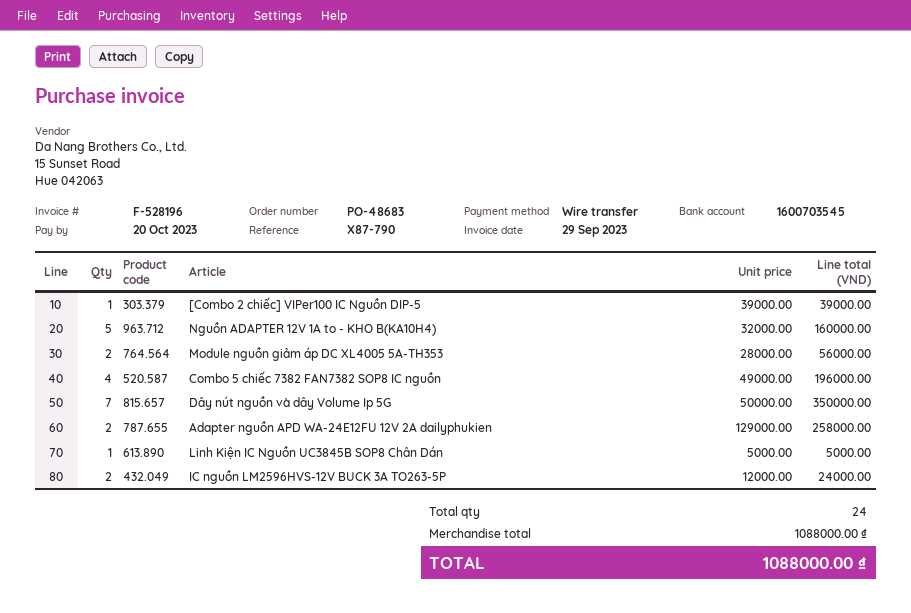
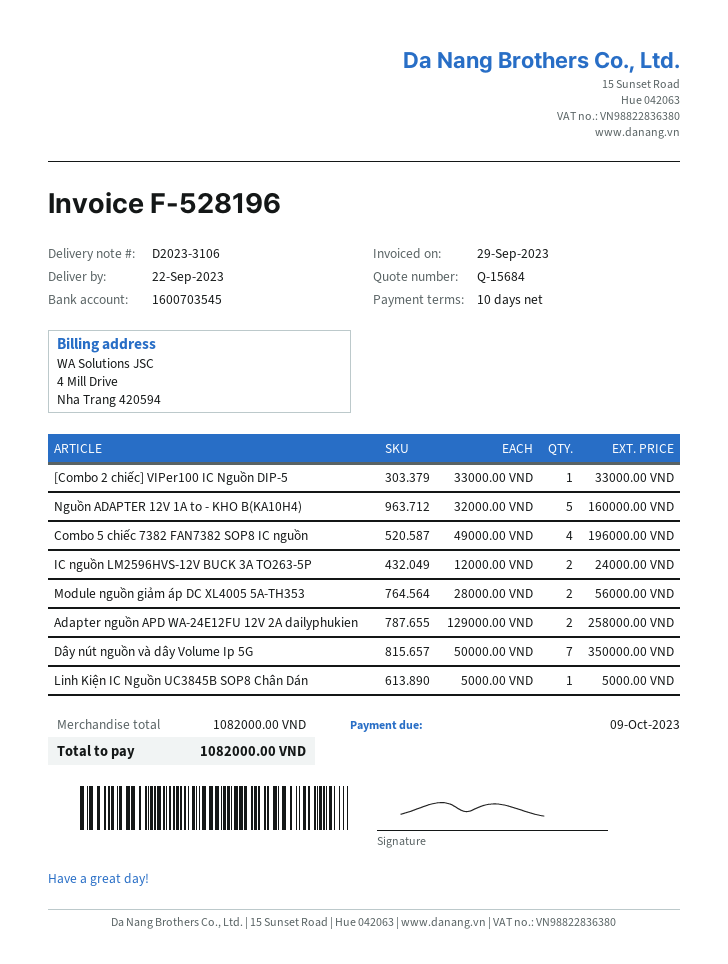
due date: 2023-10-20 -> 2023-10-09
[Combo 2 chiếc] VIPer100 IC Nguồn DIP-5: 1 x 39000.00 = 39000.00 -> 1 x 33000.00 = 33000.00
subtotal: 1088000.00 -> 1082000.00
total: 1088000.00 -> 1082000.00

